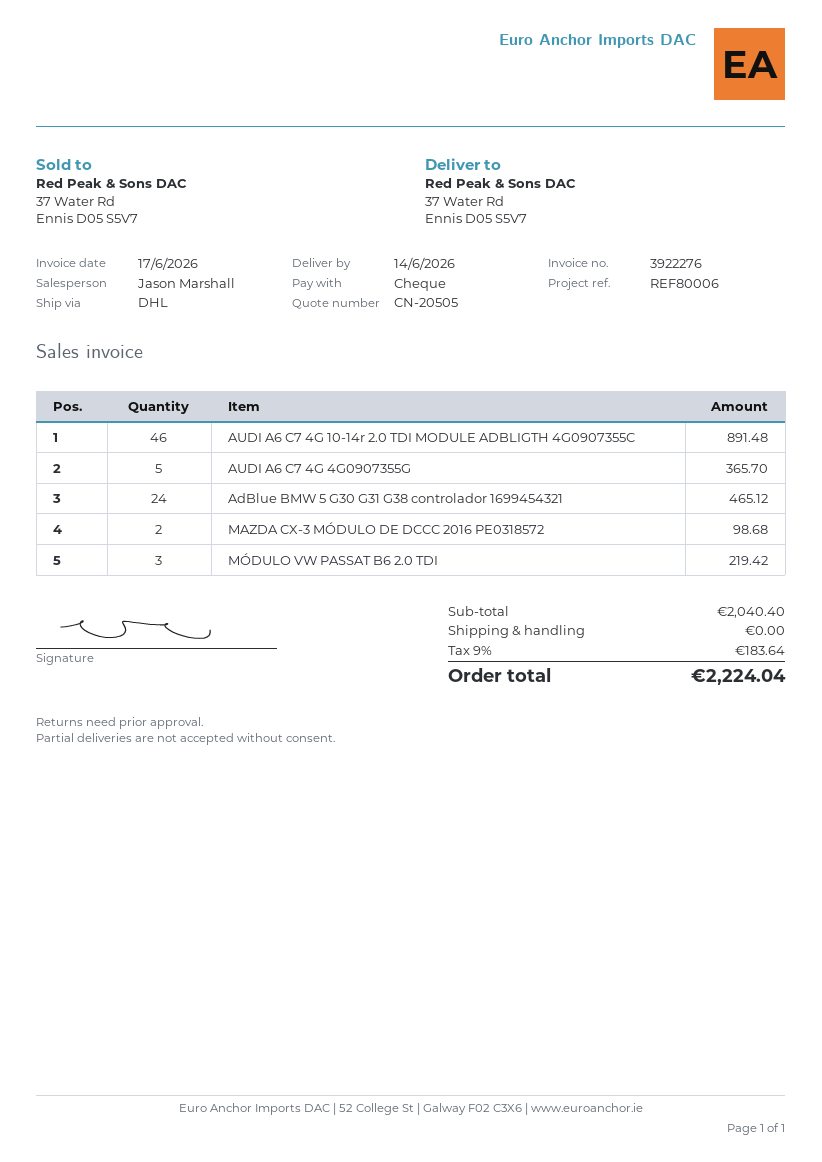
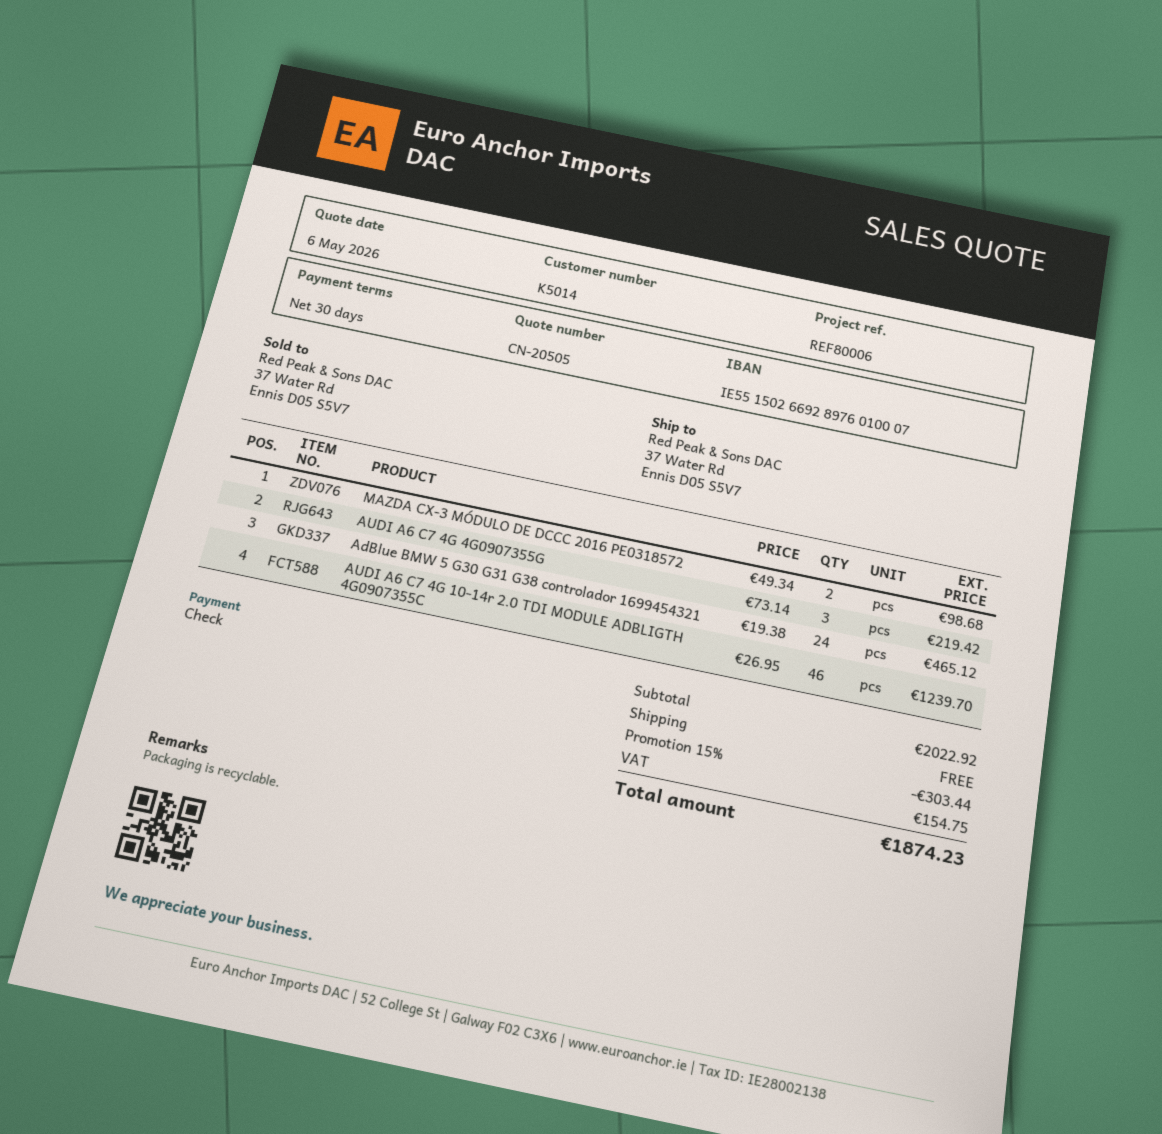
AUDI A6 C7 4G 10-14r 2.0 TDI MODULE ADBLIGTH 4G0907355C: 46 for 891.48 -> 46 for 1239.70
AUDI A6 C7 4G 4G0907355G: 5 for 365.70 -> 3 for 219.42
MÓDULO VW PASSAT B6 2.0 TDI: 3 for 219.42 -> none
subtotal: 2040.40 -> 2022.92
discount: none -> 15% = 303.44
tax: 183.64 -> 154.75
total: 2224.04 -> 1874.23

